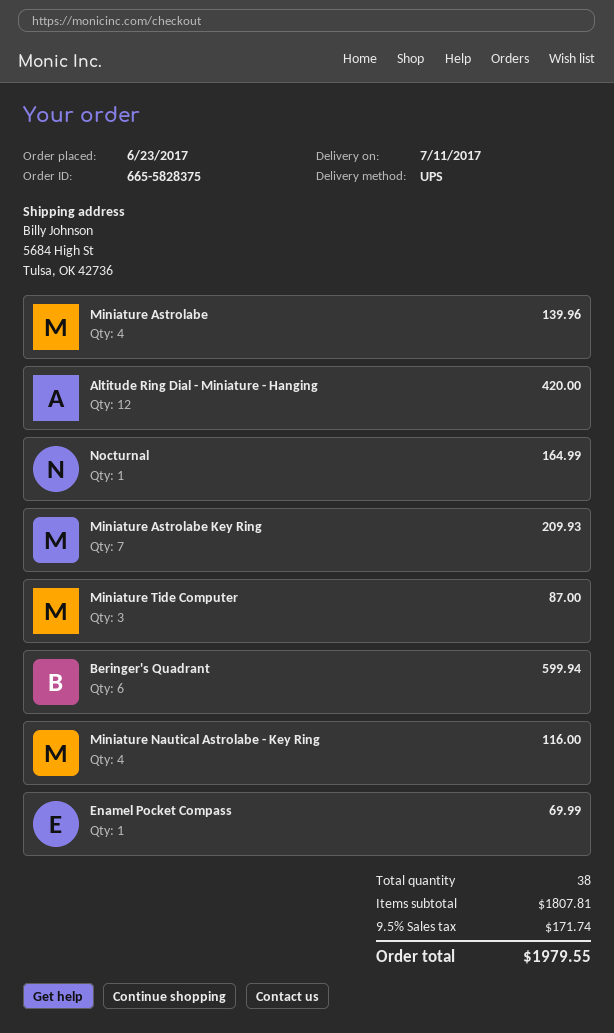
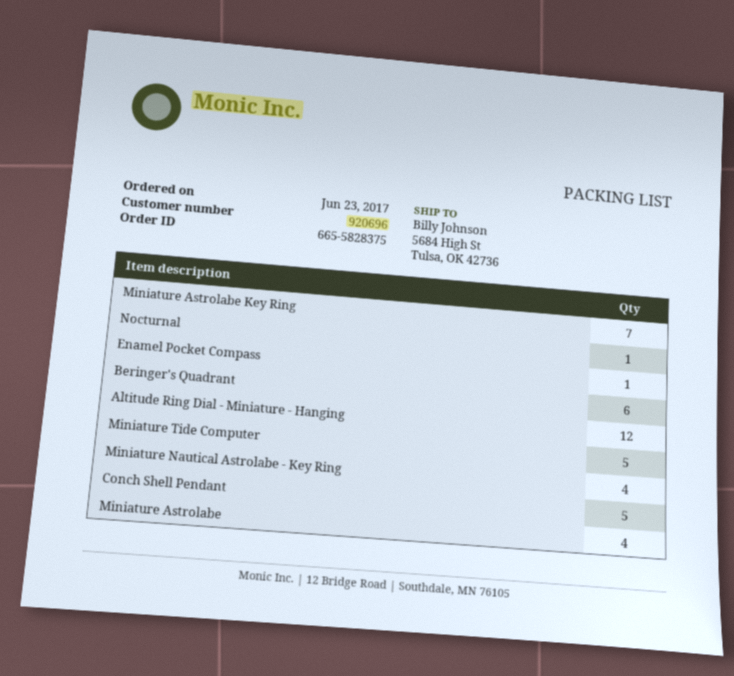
Miniature Tide Computer: 3 -> 5
Conch Shell Pendant: none -> 5

